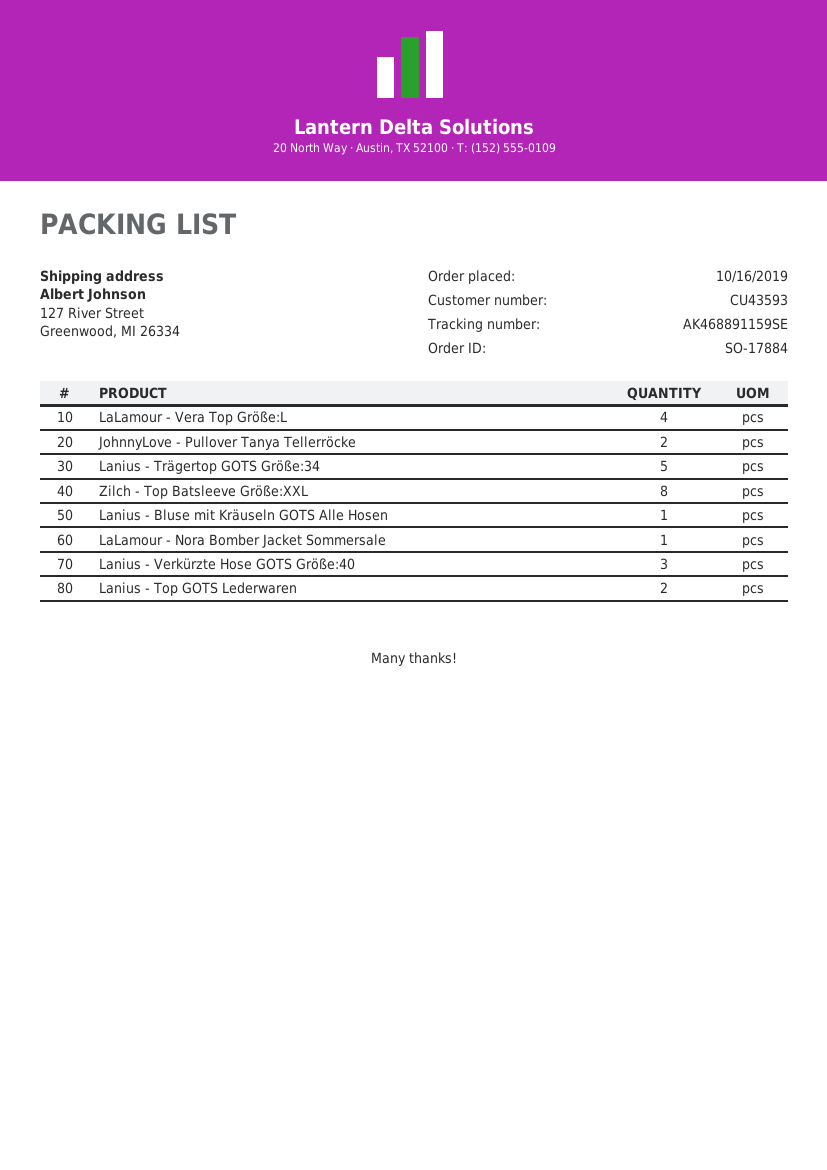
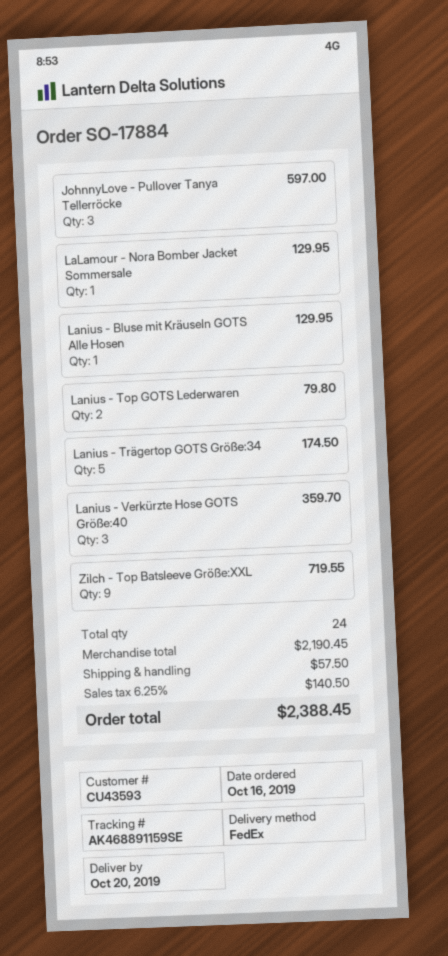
LaLamour - Vera Top Größe:L: 4 -> none
JohnnyLove - Pullover Tanya Tellerröcke: 2 -> 3
Zilch - Top Batsleeve Größe:XXL: 8 -> 9

